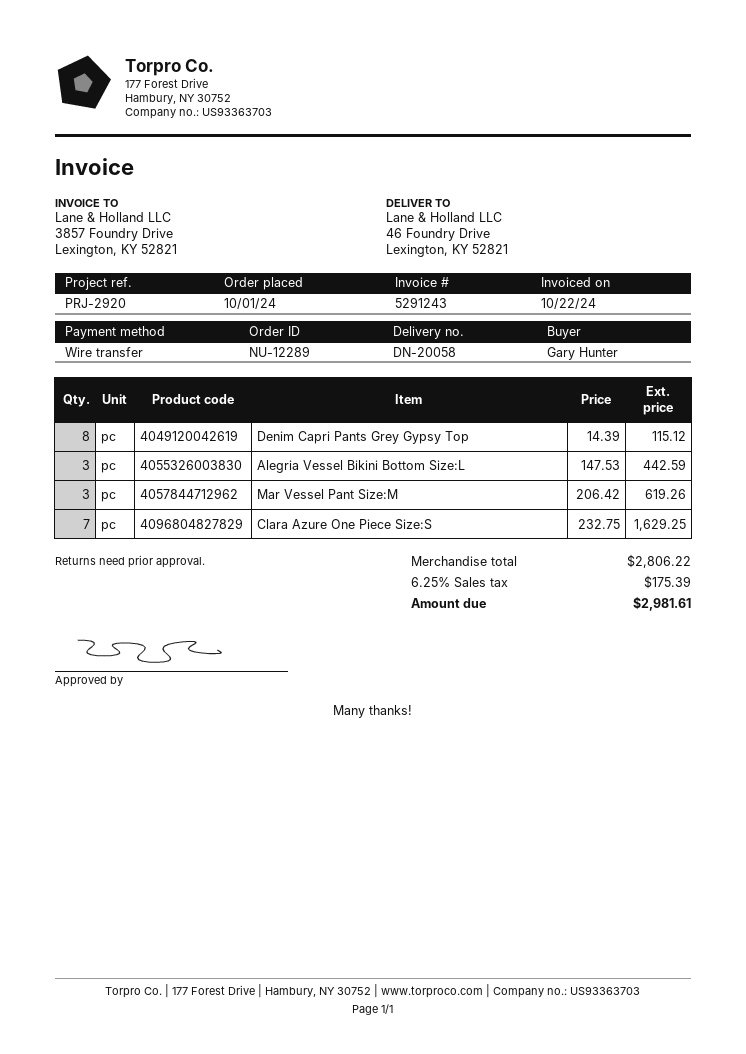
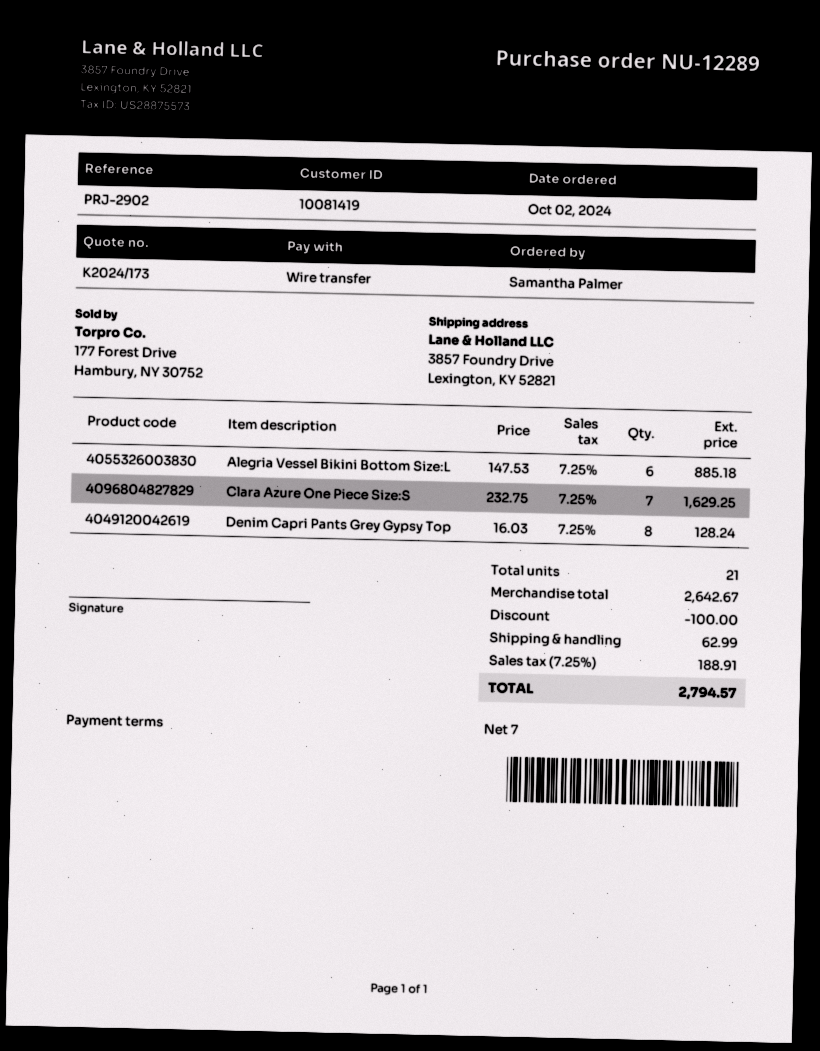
order date: 2024-10-01 -> 2024-10-02
reference: PRJ-2920 -> PRJ-2902
ordered by: Gary Hunter -> Samantha Palmer
ship to: 46 Foundry Drive, Lexington, KY 52821 -> 3857 Foundry Drive, Lexington, KY 52821
Denim Capri Pants Grey Gypsy Top: 8 x 14.39 = 115.12 -> 8 x 16.03 = 128.24
Alegria Vessel Bikini Bottom Size:L: 3 x 147.53 = 442.59 -> 6 x 147.53 = 885.18
Mar Vessel Pant Size:M: 3 x 206.42 = 619.26 -> none
subtotal: 2806.22 -> 2642.67
discount: none -> 100.00
shipping: none -> 62.99
tax: 6.25% = 175.39 -> 7.25% = 188.91
total: 2981.61 -> 2794.57

